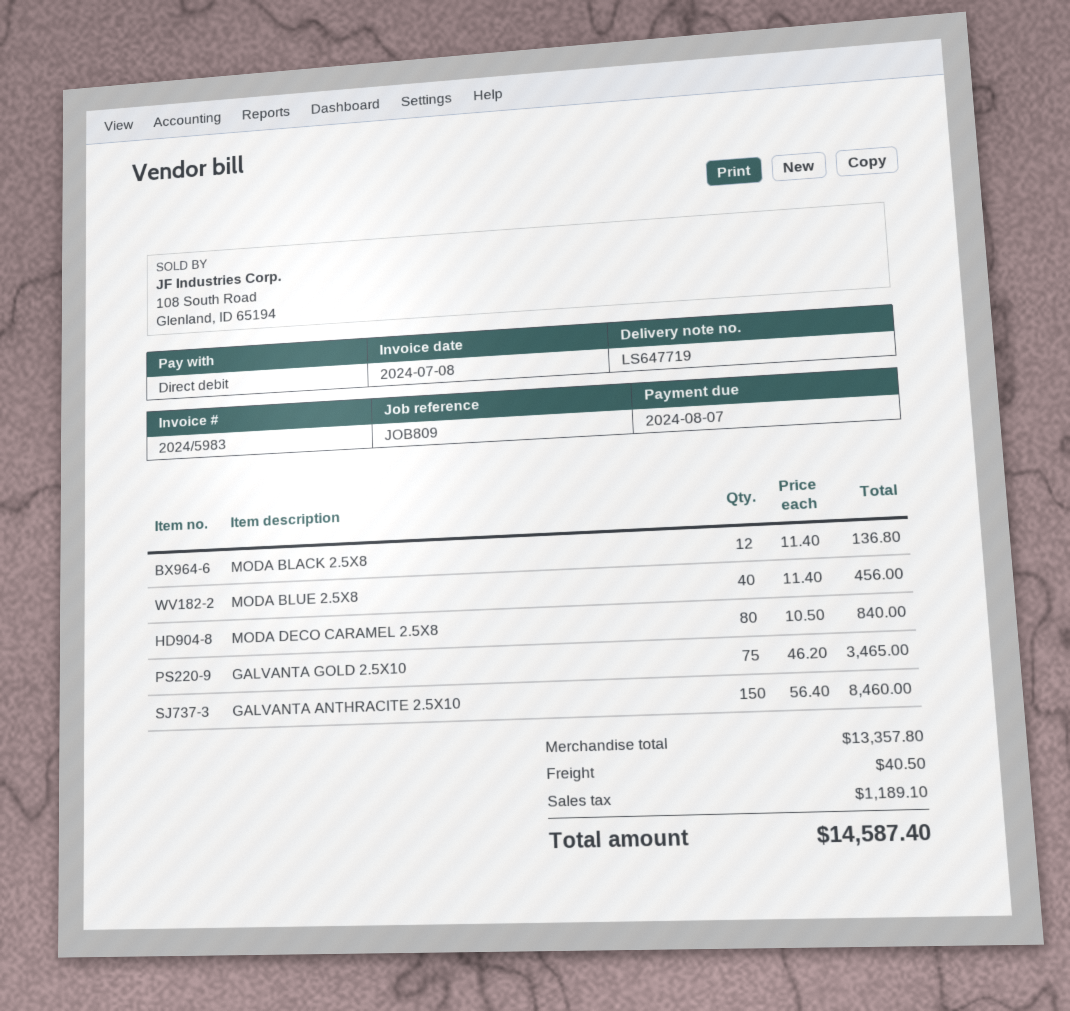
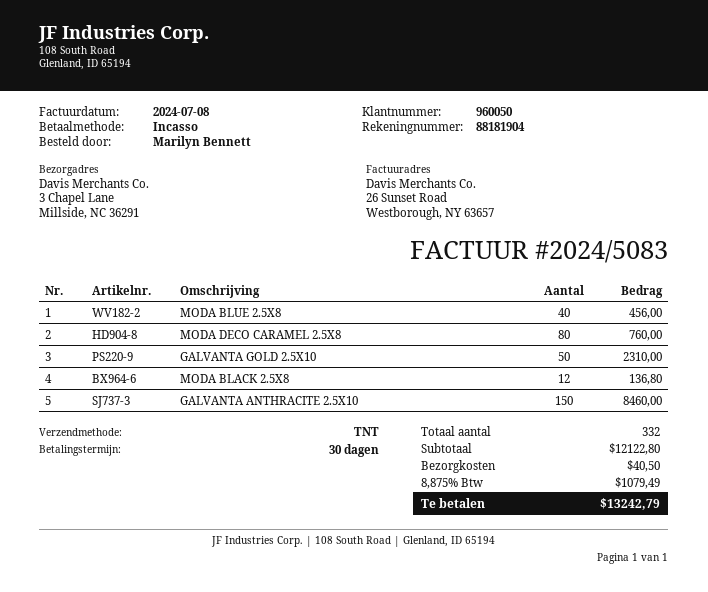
invoice number: 2024/5983 -> 2024/5083
MODA DECO CARAMEL 2.5X8: 80 for 840.00 -> 80 for 760.00
GALVANTA GOLD 2.5X10: 75 for 3465.00 -> 50 for 2310.00
subtotal: 13357.80 -> 12122.80
tax: 1189.10 -> 1079.49
total: 14587.40 -> 13242.79

